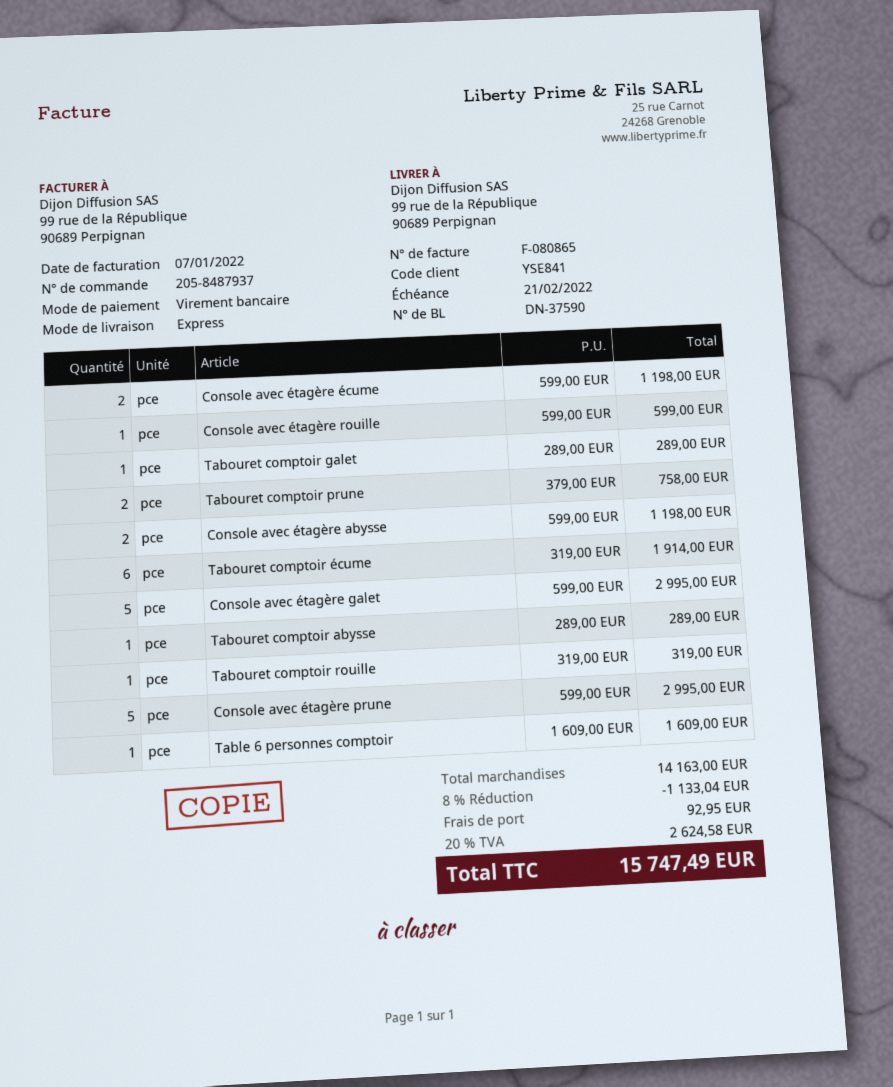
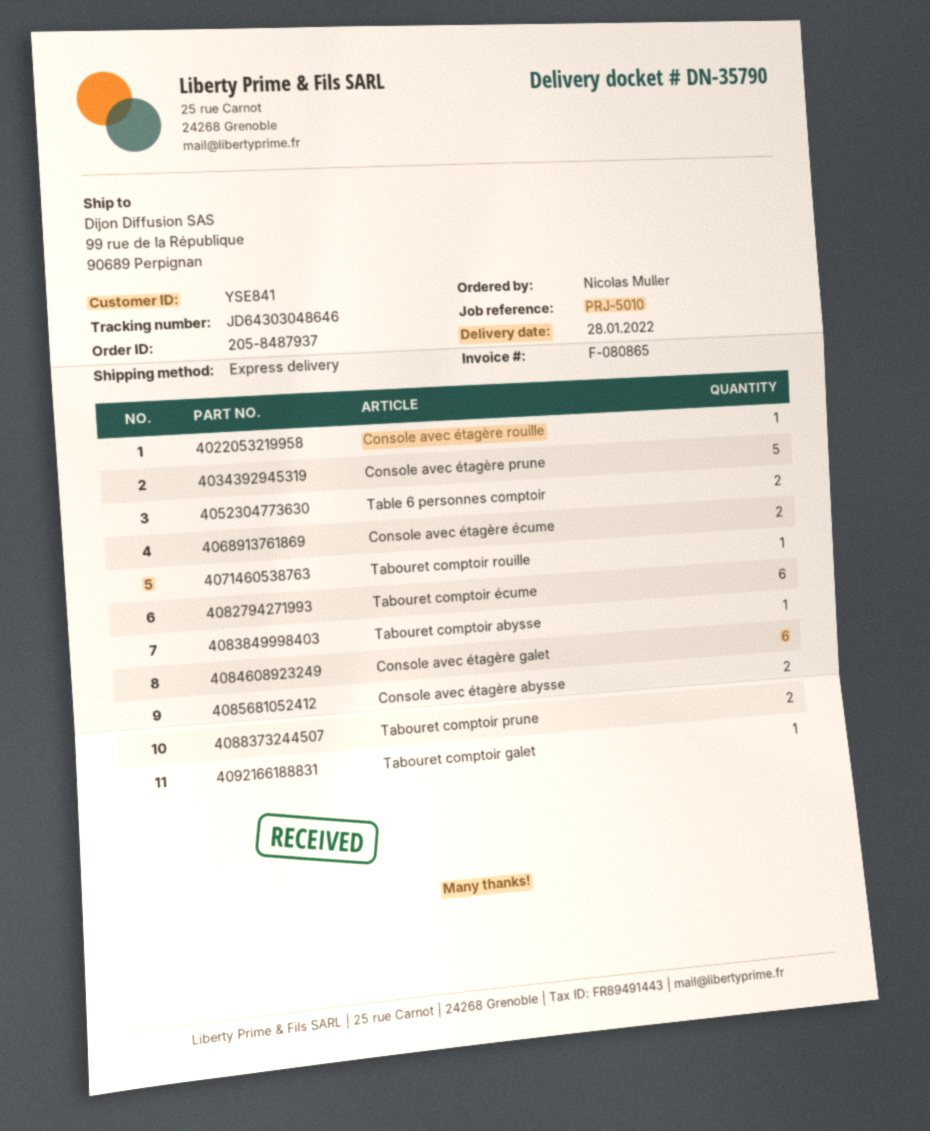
delivery note number: DN-37590 -> DN-35790
Console avec étagère galet: 5 -> 6
Table 6 personnes comptoir: 1 -> 2

